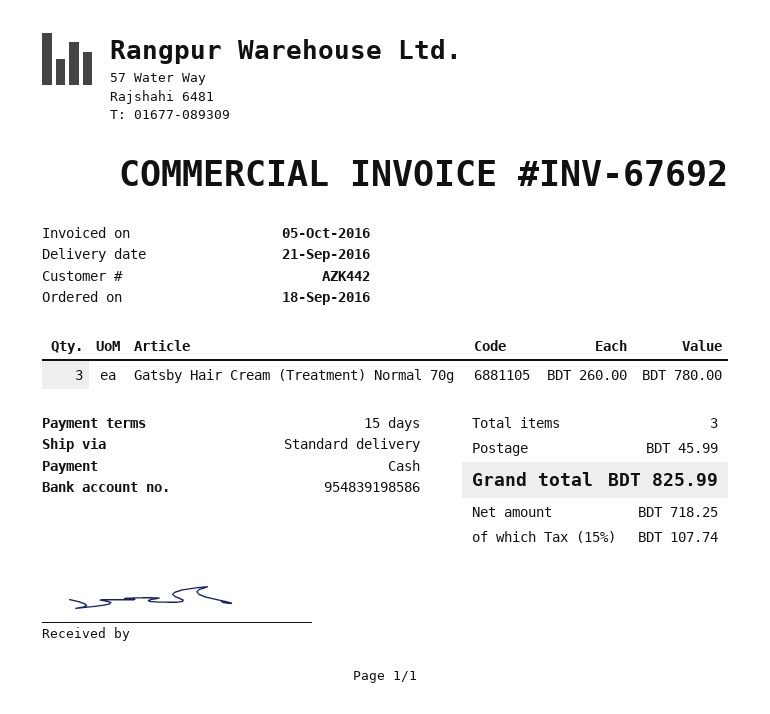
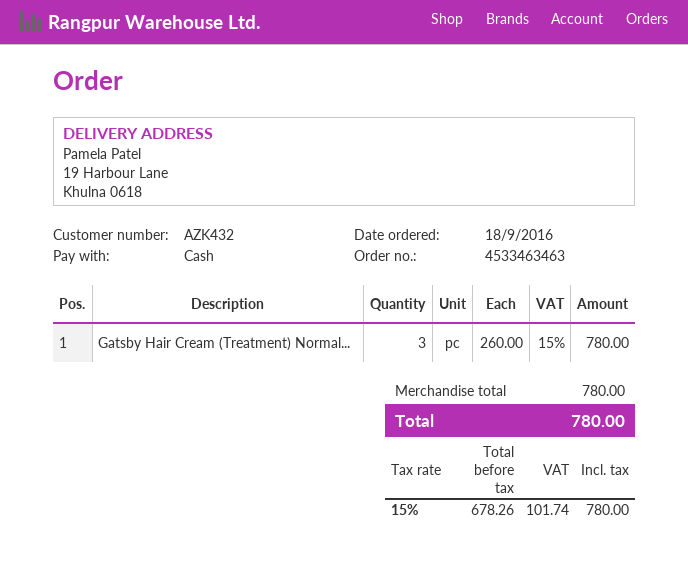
customer number: AZK442 -> AZK432
shipping: 45.99 -> none
net: 718.25 -> 678.26
tax: 15% = 107.74 -> 15% = 101.74
total: 825.99 -> 780.00

